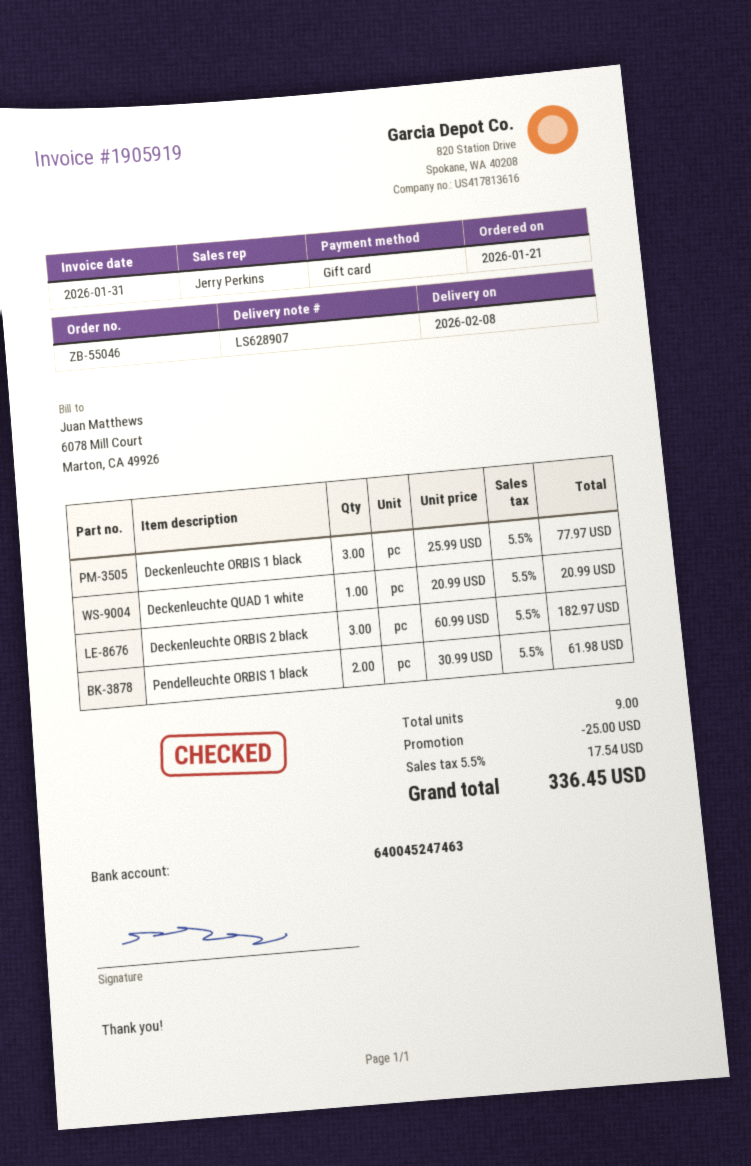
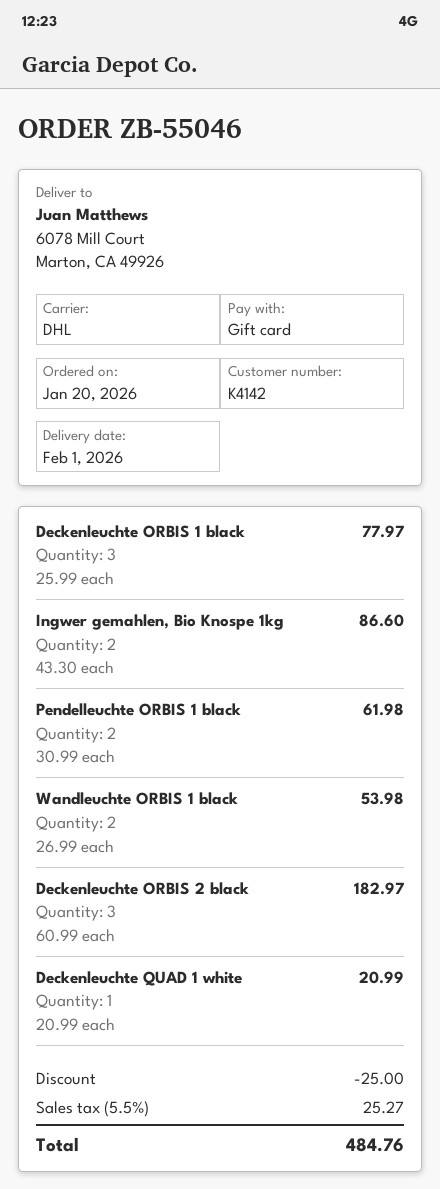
order date: 2026-01-21 -> 2026-01-20
delivery date: 2026-02-08 -> 2026-02-01
Ingwer gemahlen, Bio Knospe 1kg: none -> 2 x 43.30 = 86.60
Wandleuchte ORBIS 1 black: none -> 2 x 26.99 = 53.98
tax: 5.5% = 17.54 -> 5.5% = 25.27
total: 336.45 -> 484.76

